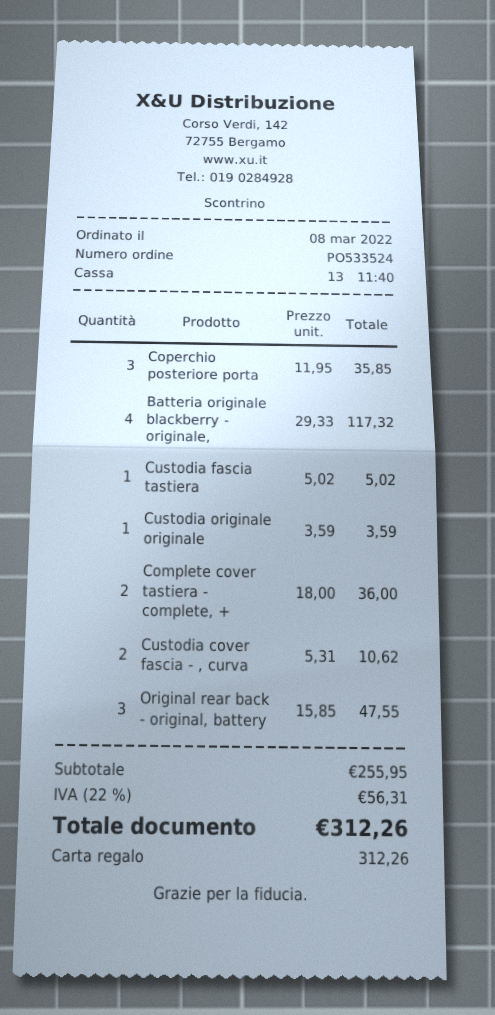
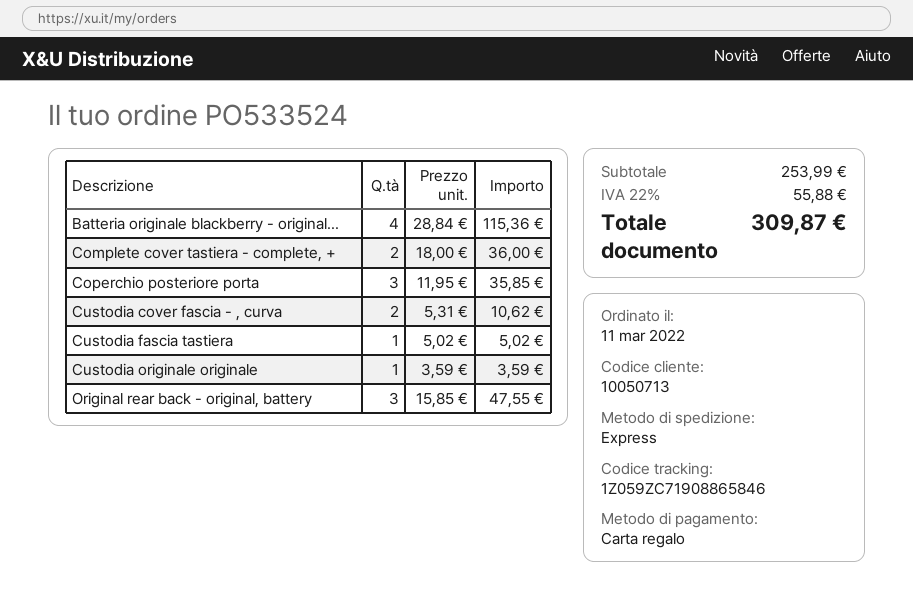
order date: 2022-03-08 -> 2022-03-11
Batteria originale blackberry - originale,: 4 x 29.33 = 117.32 -> 4 x 28.84 = 115.36
subtotal: 255.95 -> 253.99
tax: 22% = 56.31 -> 22% = 55.88
total: 312.26 -> 309.87

